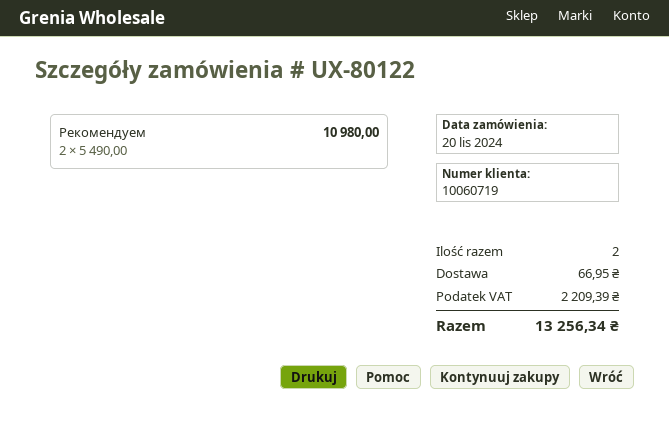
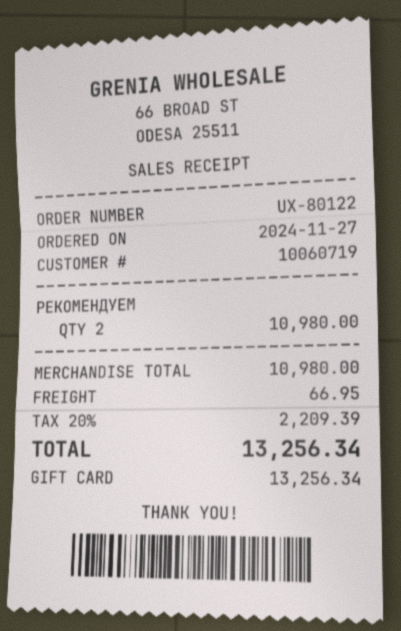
order date: 2024-11-20 -> 2024-11-27

